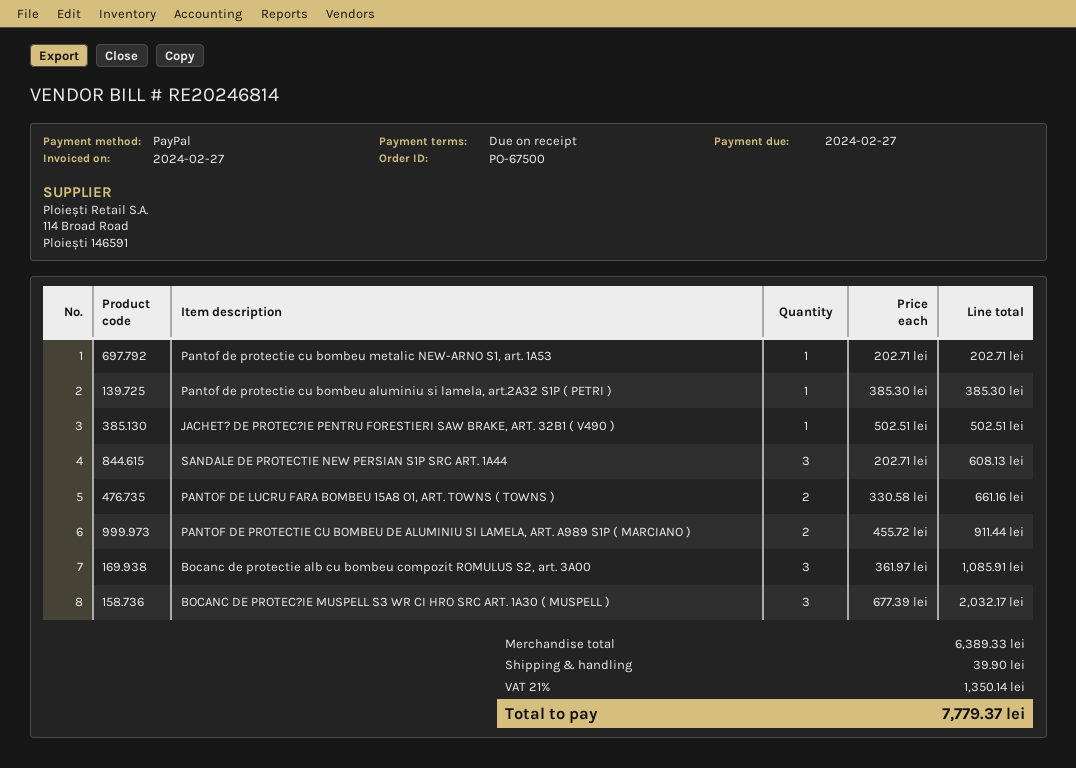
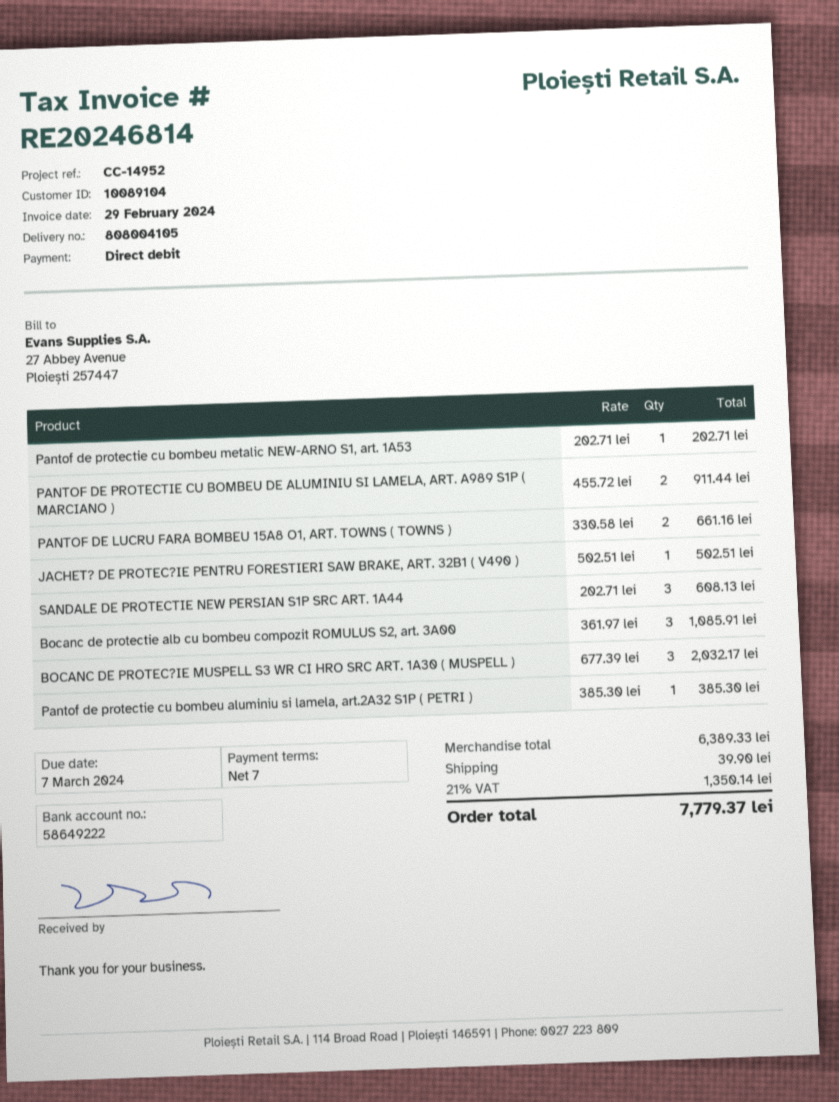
invoice date: 2024-02-27 -> 2024-02-29
payment terms: on receipt -> 7 days
due date: 2024-02-27 -> 2024-03-07
payment method: PayPal -> direct debit

